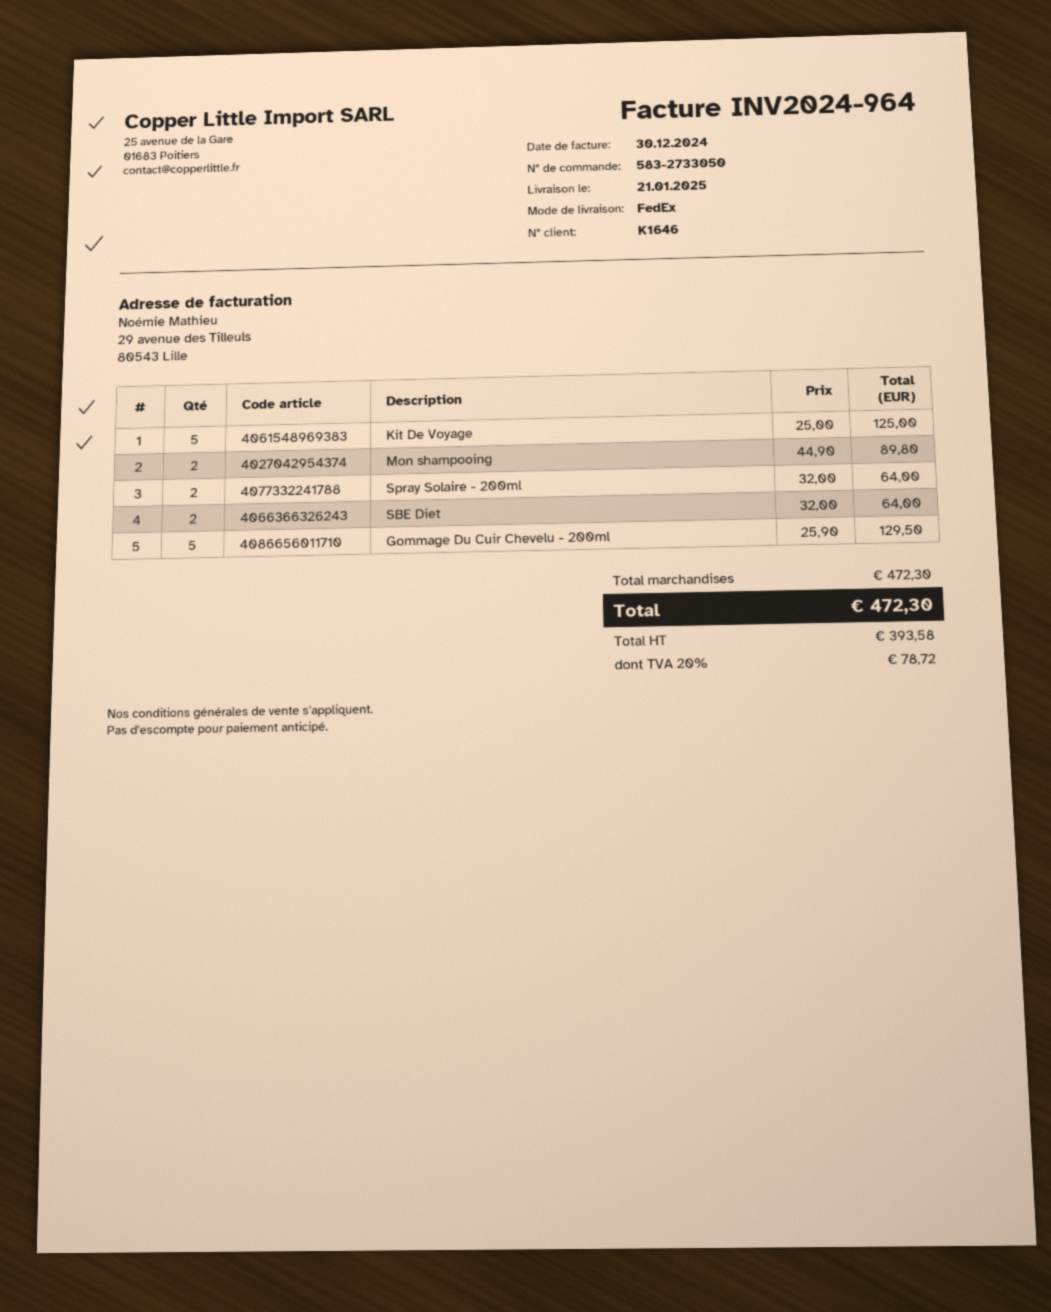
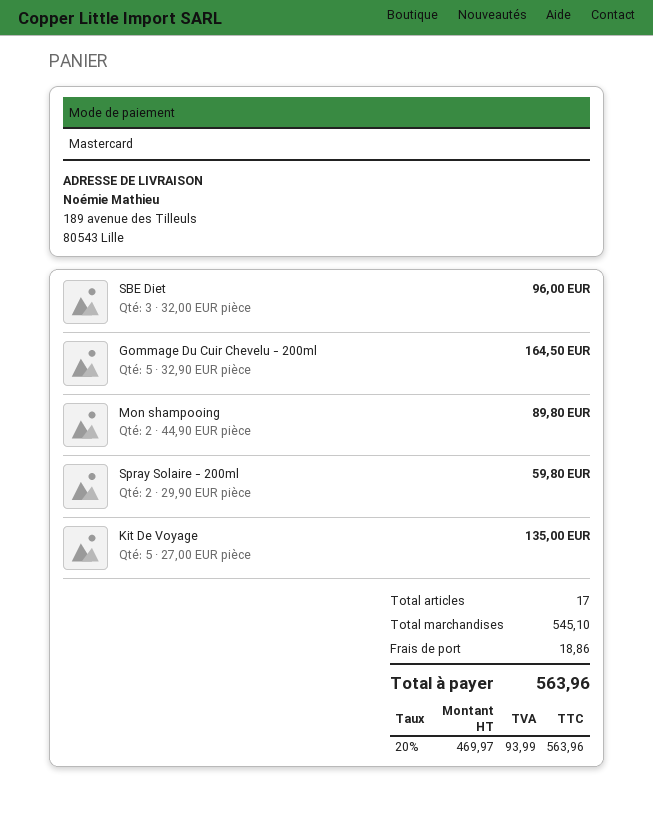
Kit De Voyage: 5 x 25.00 = 125.00 -> 5 x 27.00 = 135.00
Spray Solaire - 200ml: 2 x 32.00 = 64.00 -> 2 x 29.90 = 59.80
SBE Diet: 2 x 32.00 = 64.00 -> 3 x 32.00 = 96.00
Gommage Du Cuir Chevelu - 200ml: 5 x 25.90 = 129.50 -> 5 x 32.90 = 164.50
subtotal: 472.30 -> 545.10
shipping: none -> 18.86
net: 393.58 -> 469.97
tax: 20% = 78.72 -> 20% = 93.99
total: 472.30 -> 563.96

